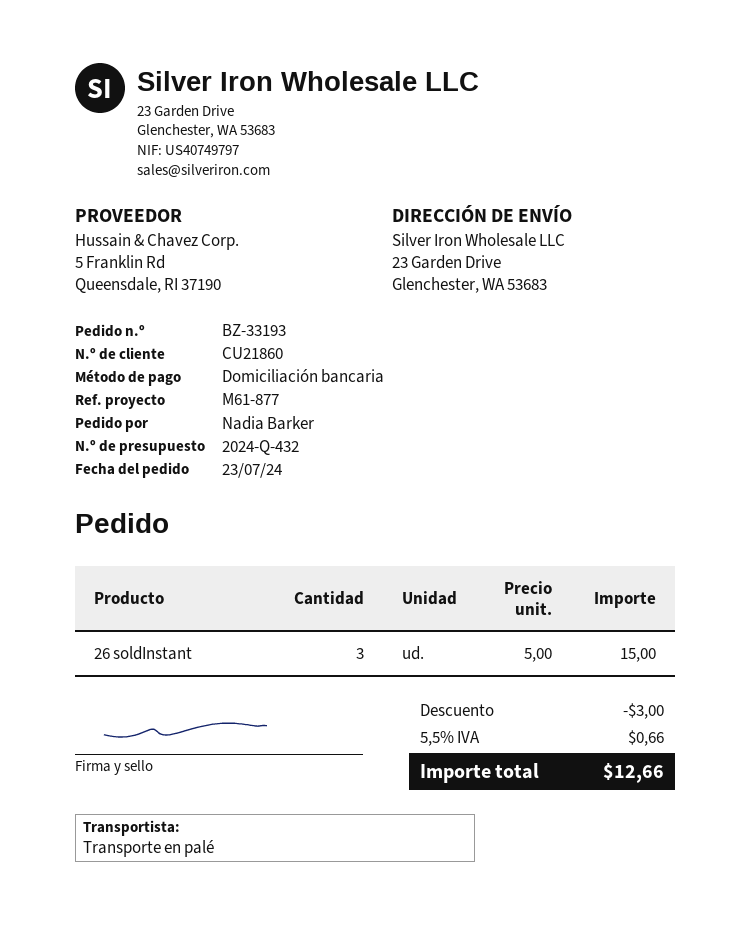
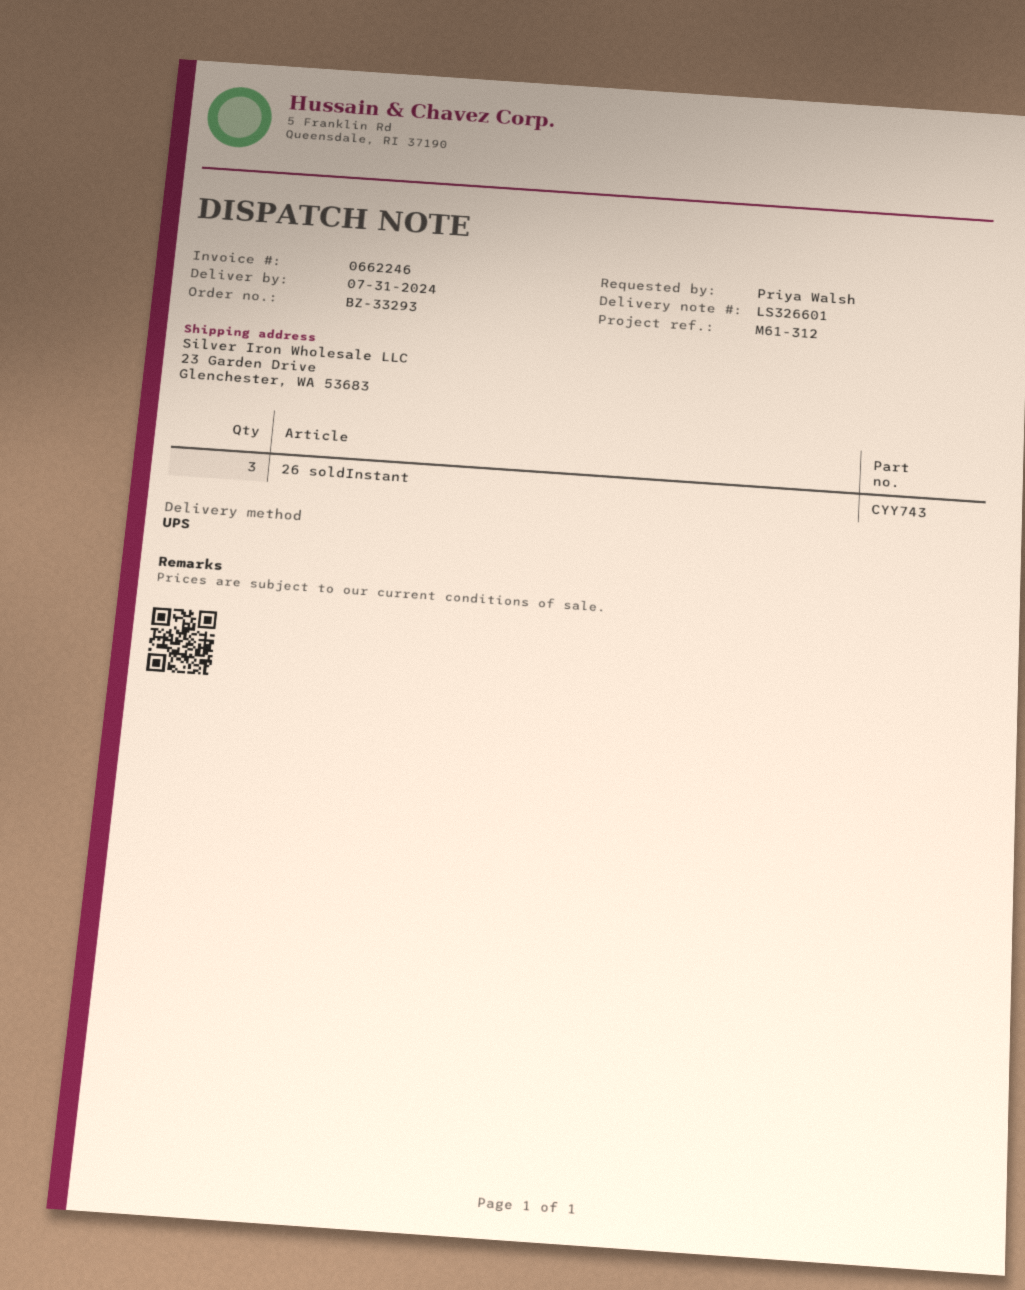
order number: BZ-33193 -> BZ-33293
reference: M61-877 -> M61-312
ordered by: Nadia Barker -> Priya Walsh
shipping method: pallet freight -> UPS

